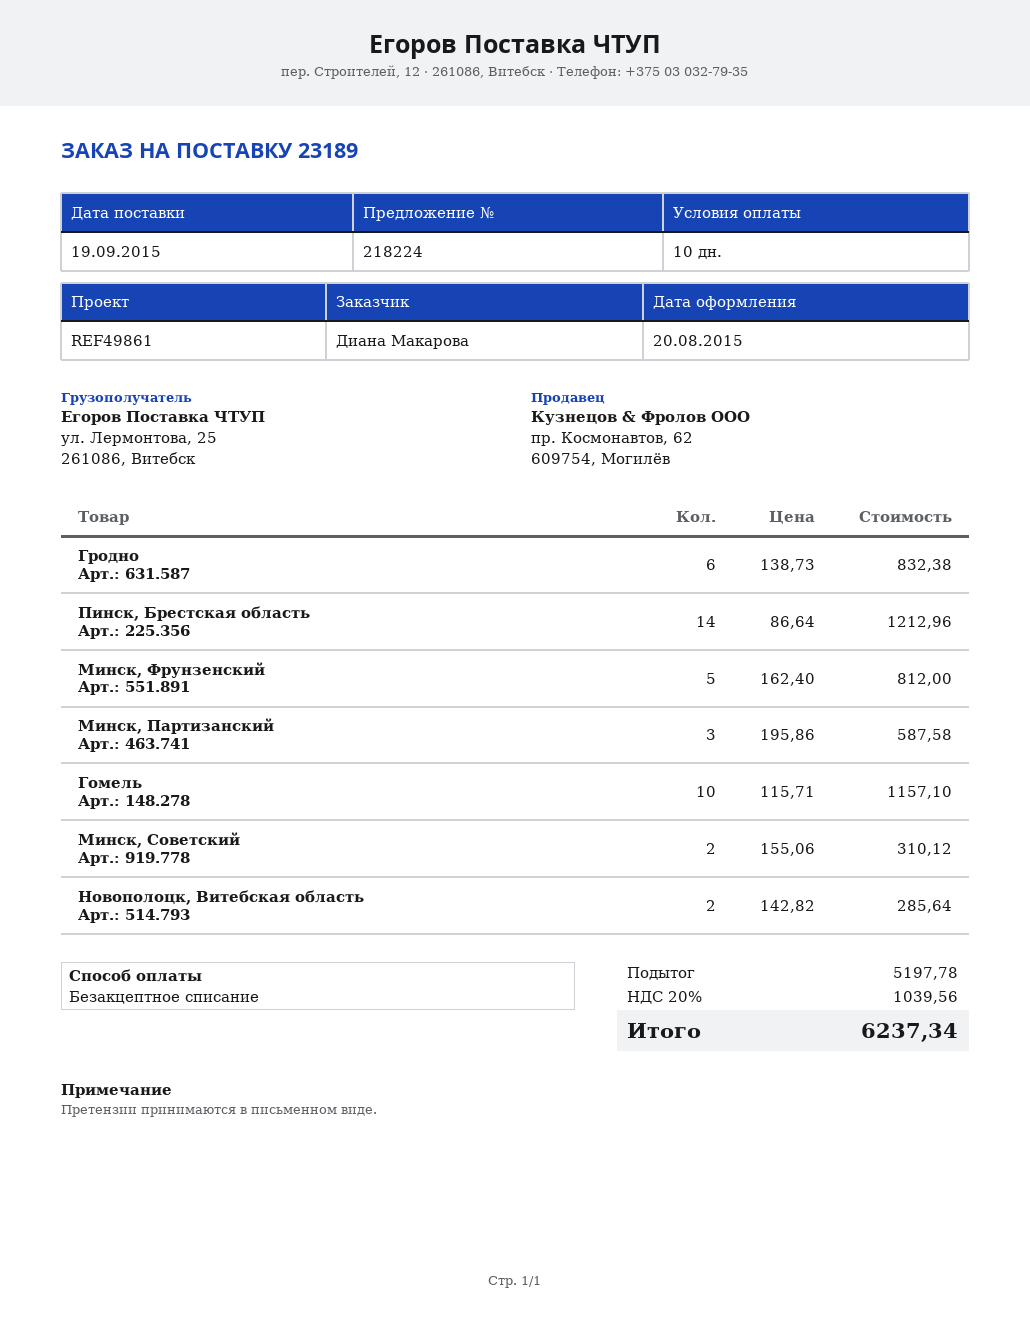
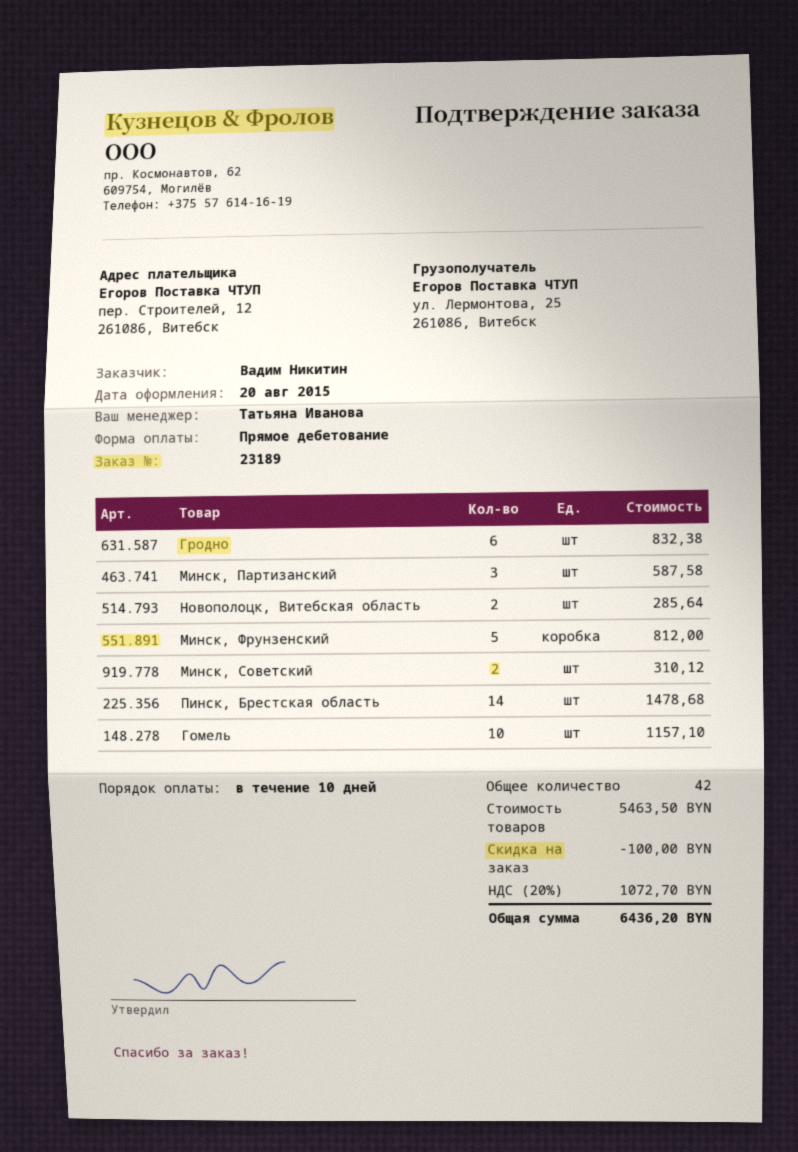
ordered by: Диана Макарова -> Вадим Никитин
Пинск, Брестская область: 14 for 1212.96 -> 14 for 1478.68
subtotal: 5197.78 -> 5463.50
discount: none -> 100.00
tax: 20% = 1039.56 -> 20% = 1072.70
total: 6237.34 -> 6436.20

